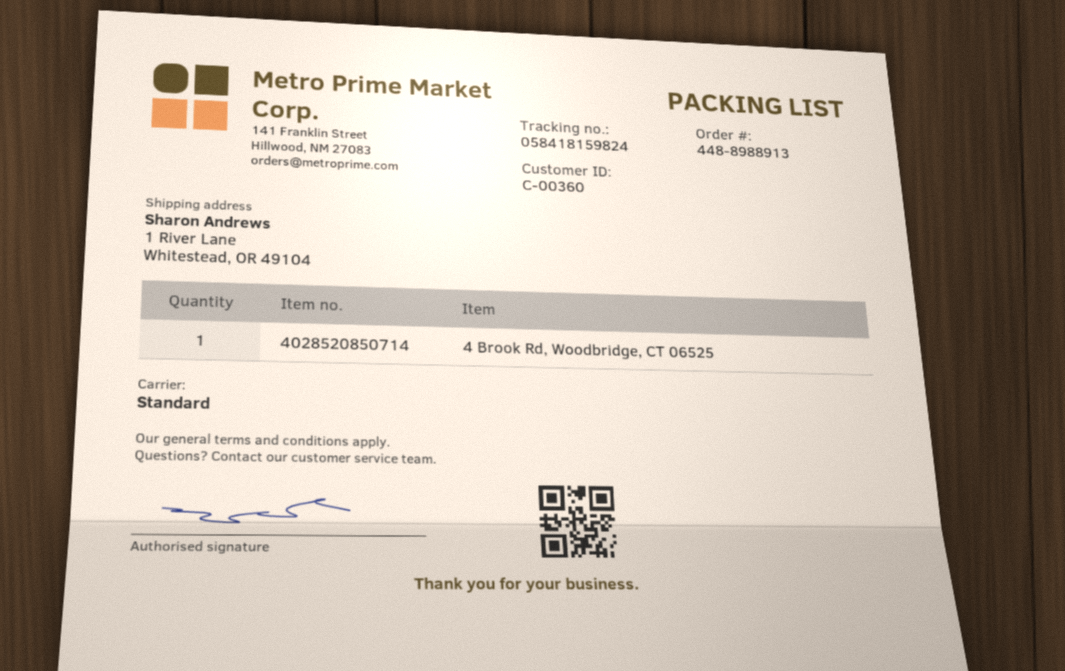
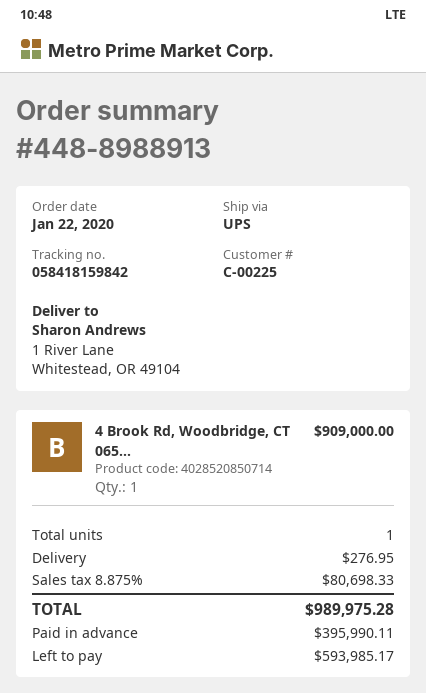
customer number: C-00360 -> C-00225
shipping method: standard -> UPS
tracking number: 058418159824 -> 058418159842

